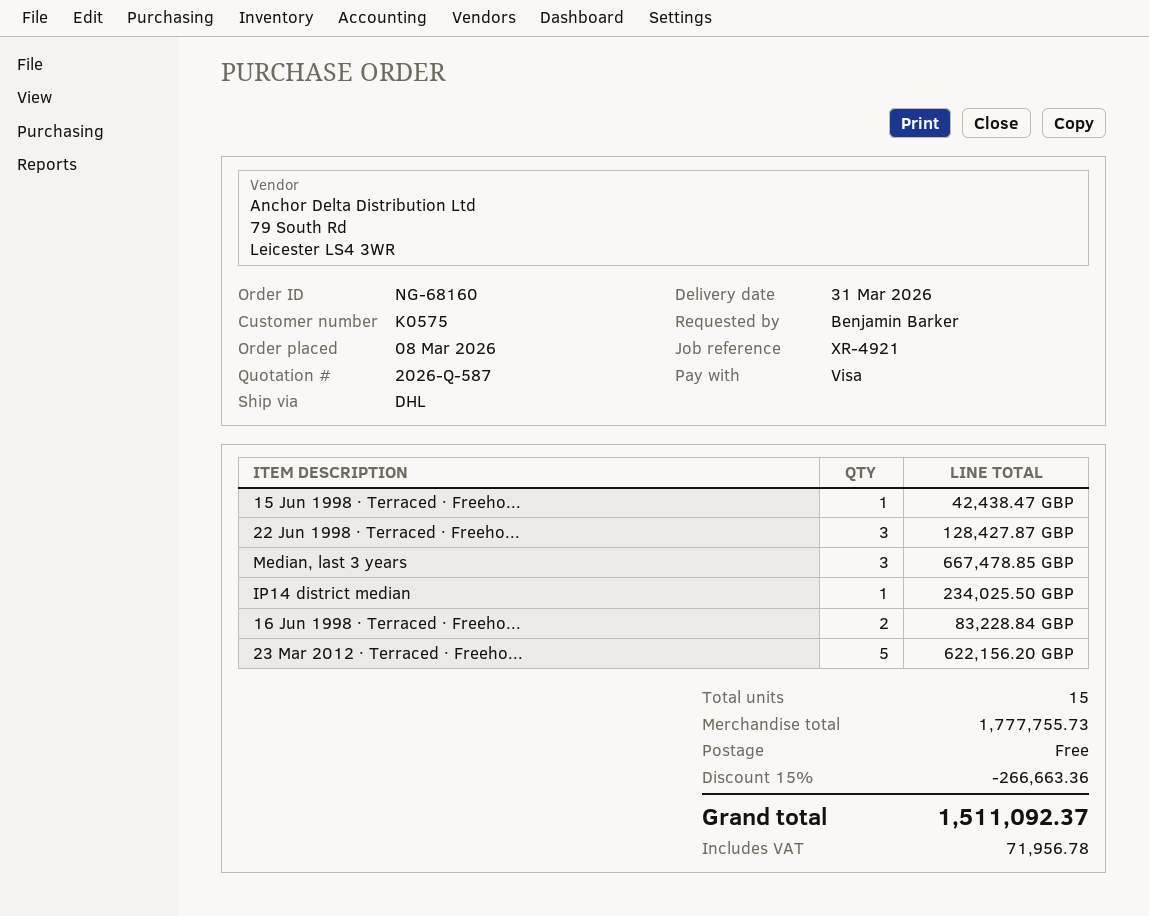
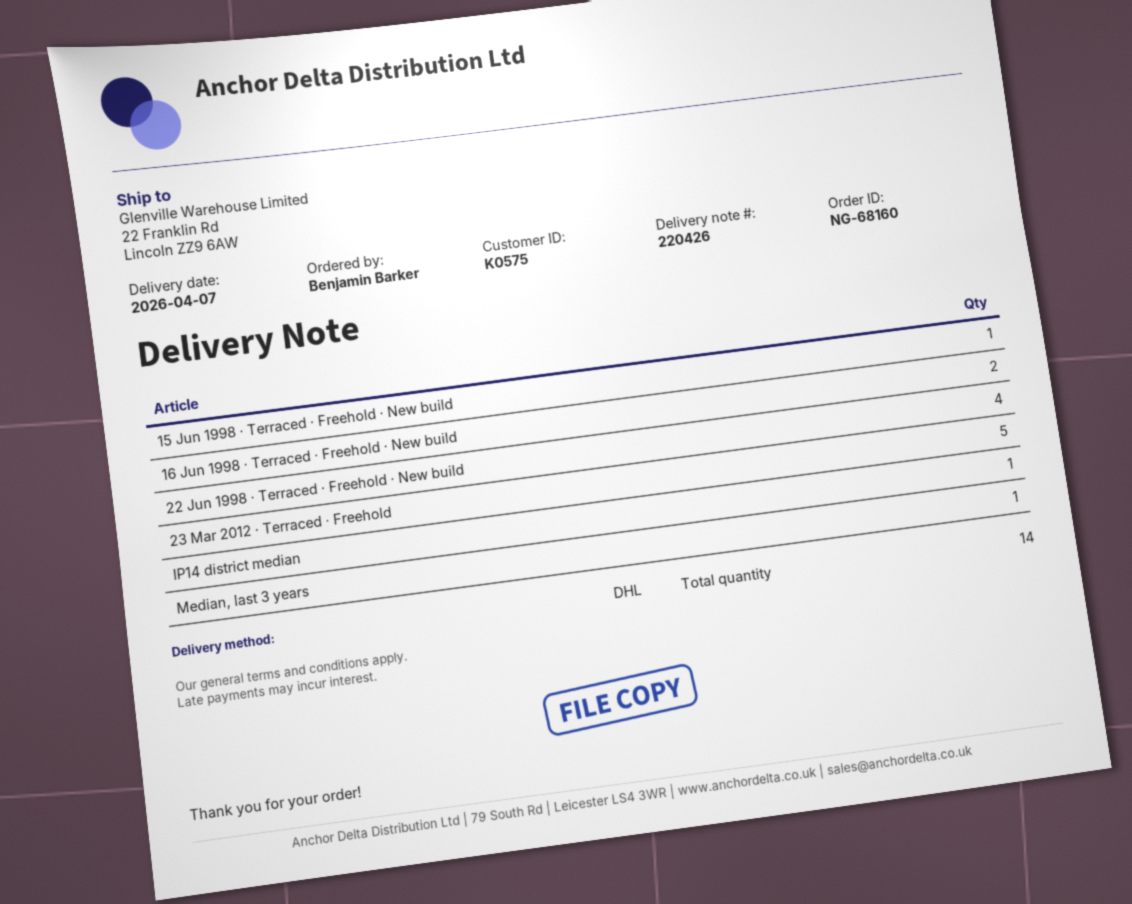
delivery date: 2026-03-31 -> 2026-04-07
22 Jun 1998 · Terraced · Freeho...: 3 -> 4
Median, last 3 years: 3 -> 1
total quantity: 15 -> 14

